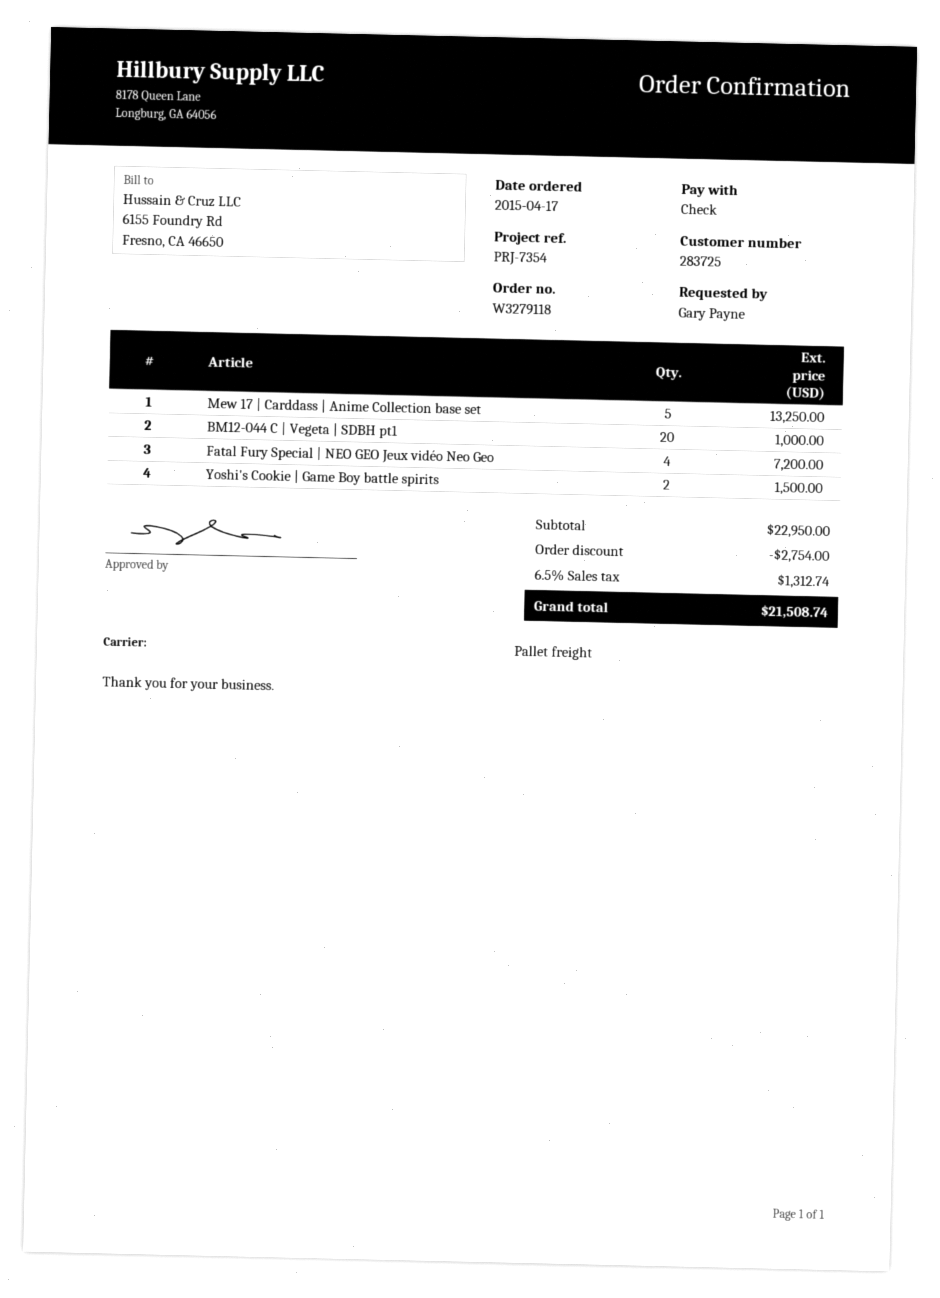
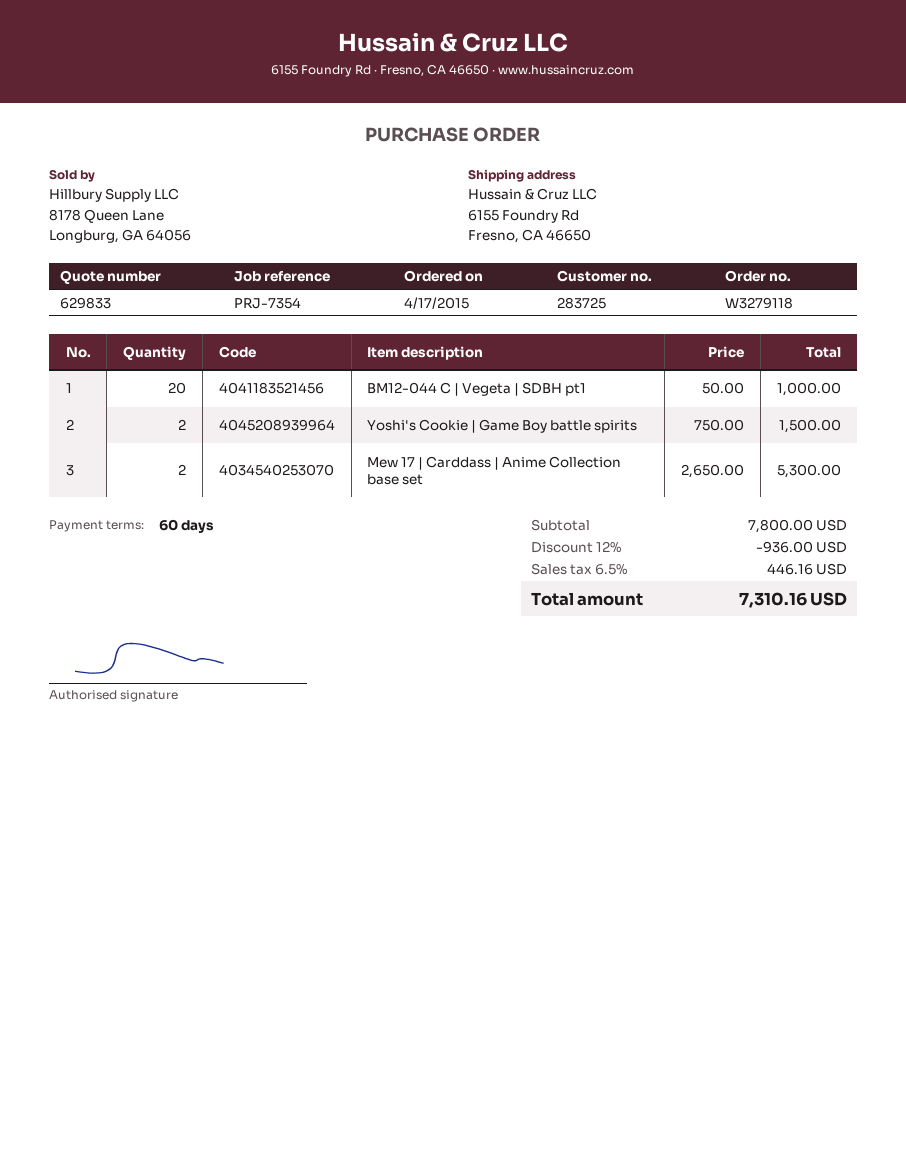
Mew 17 | Carddass | Anime Collection base set: 5 for 13250.00 -> 2 for 5300.00
Fatal Fury Special | NEO GEO Jeux vidéo Neo Geo: 4 for 7200.00 -> none
subtotal: 22950.00 -> 7800.00
discount: 2754.00 -> 936.00
tax: 6.5% = 1312.74 -> 6.5% = 446.16
total: 21508.74 -> 7310.16

